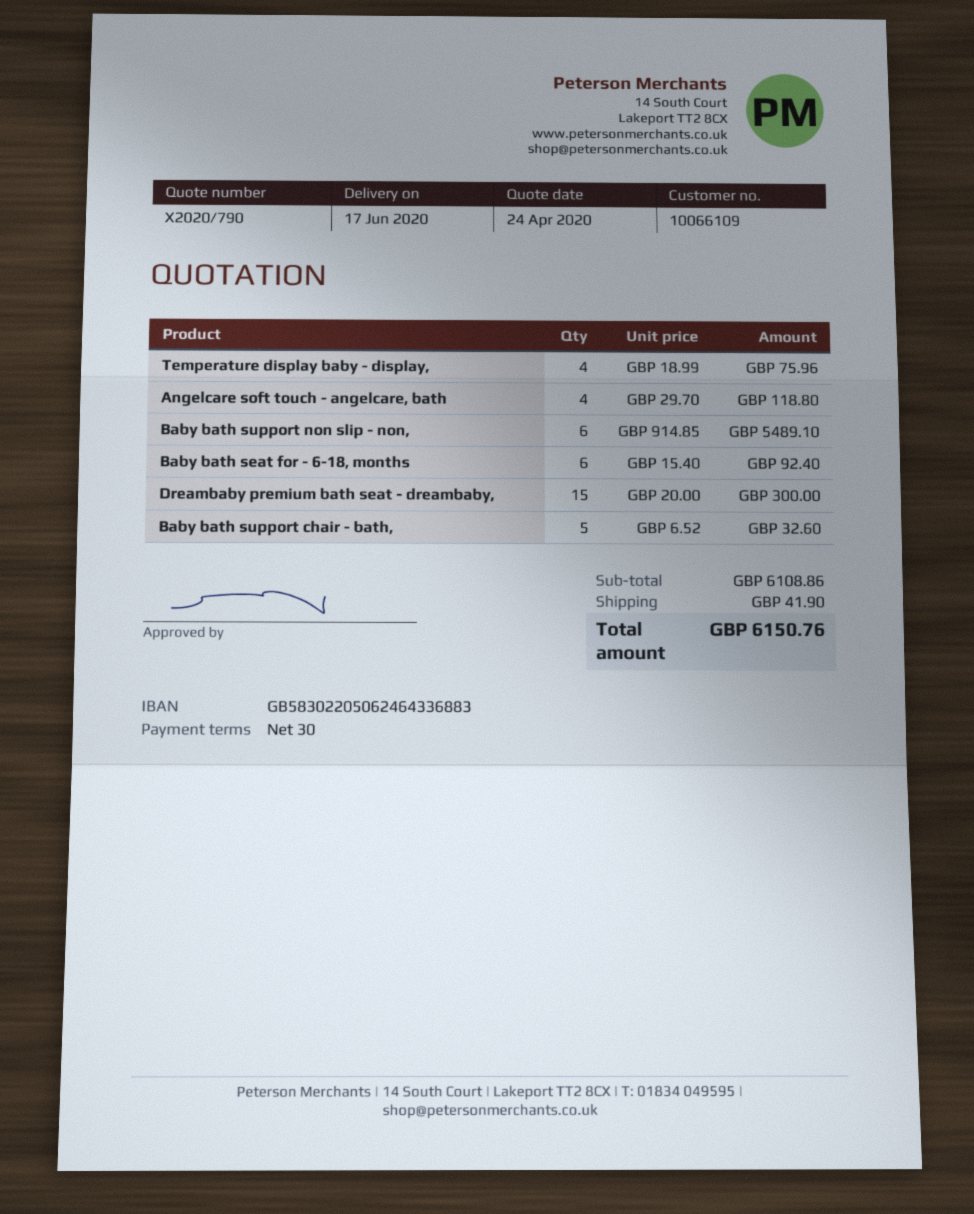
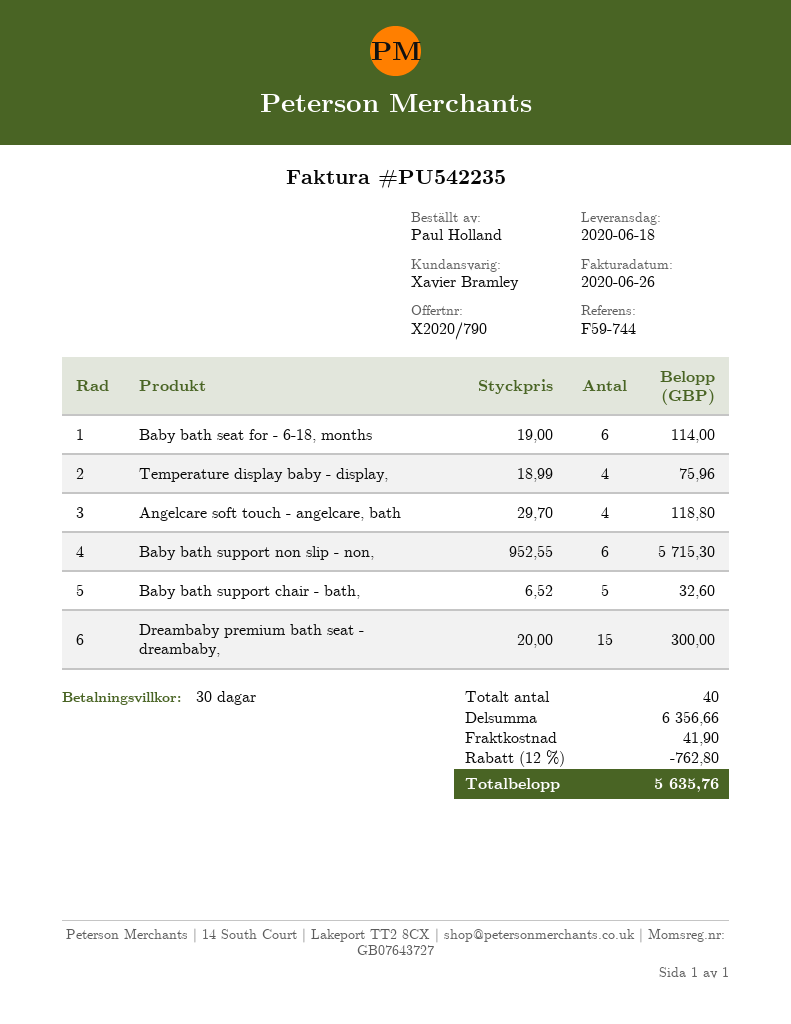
delivery date: 2020-06-17 -> 2020-06-18
Baby bath support non slip - non,: 6 x 914.85 = 5489.10 -> 6 x 952.55 = 5715.30
Baby bath seat for - 6-18, months: 6 x 15.40 = 92.40 -> 6 x 19.00 = 114.00
subtotal: 6108.86 -> 6356.66
discount: none -> 12% = 762.80
total: 6150.76 -> 5635.76

